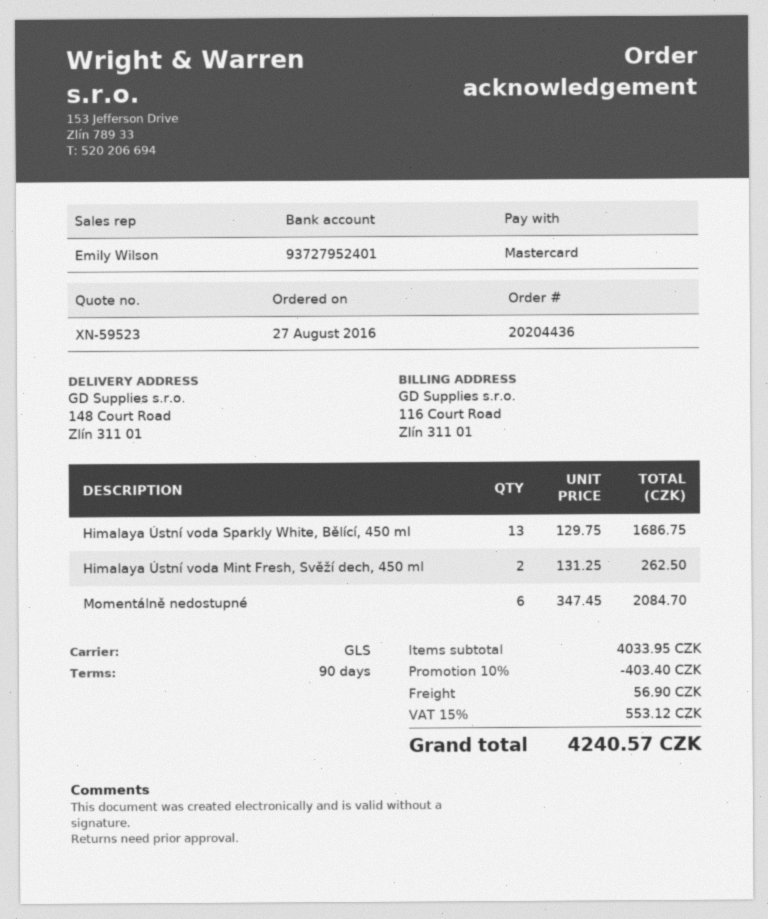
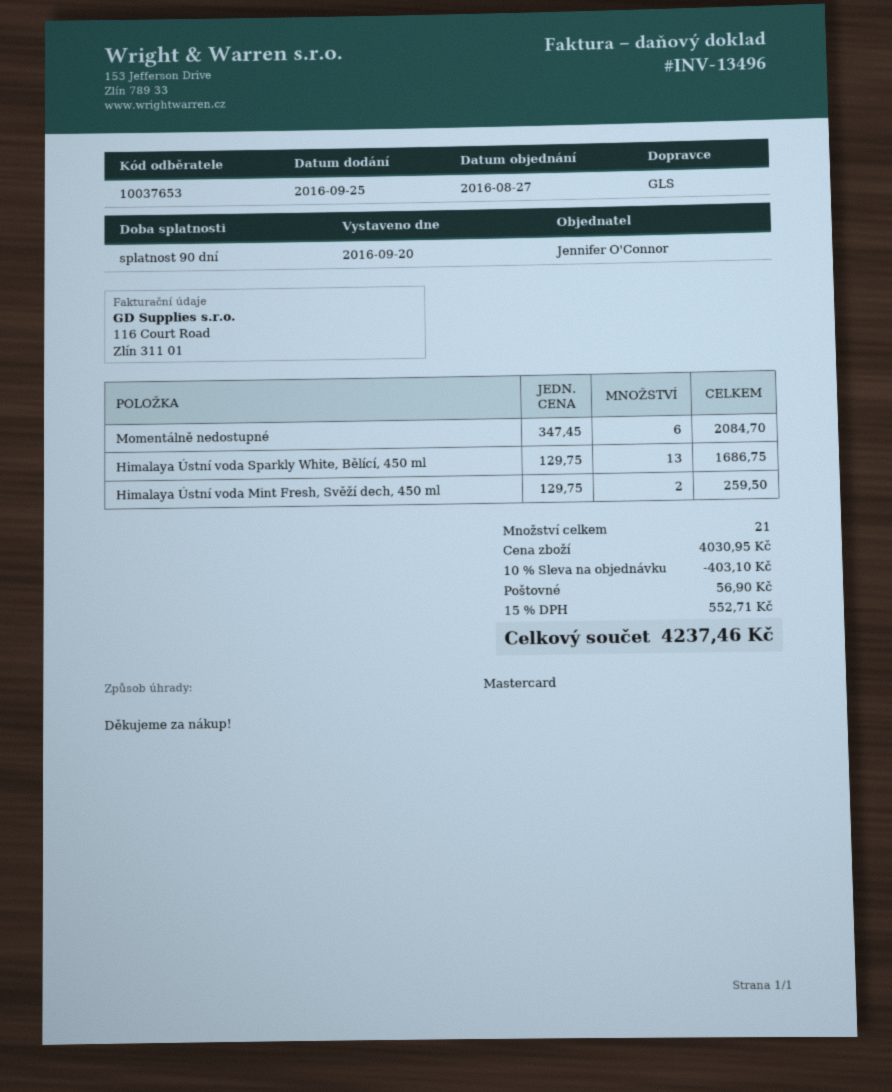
Himalaya Ústní voda Mint Fresh, Svěží dech, 450 ml: 2 x 131.25 = 262.50 -> 2 x 129.75 = 259.50
subtotal: 4033.95 -> 4030.95
discount: 10% = 403.40 -> 10% = 403.10
tax: 15% = 553.12 -> 15% = 552.71
total: 4240.57 -> 4237.46

